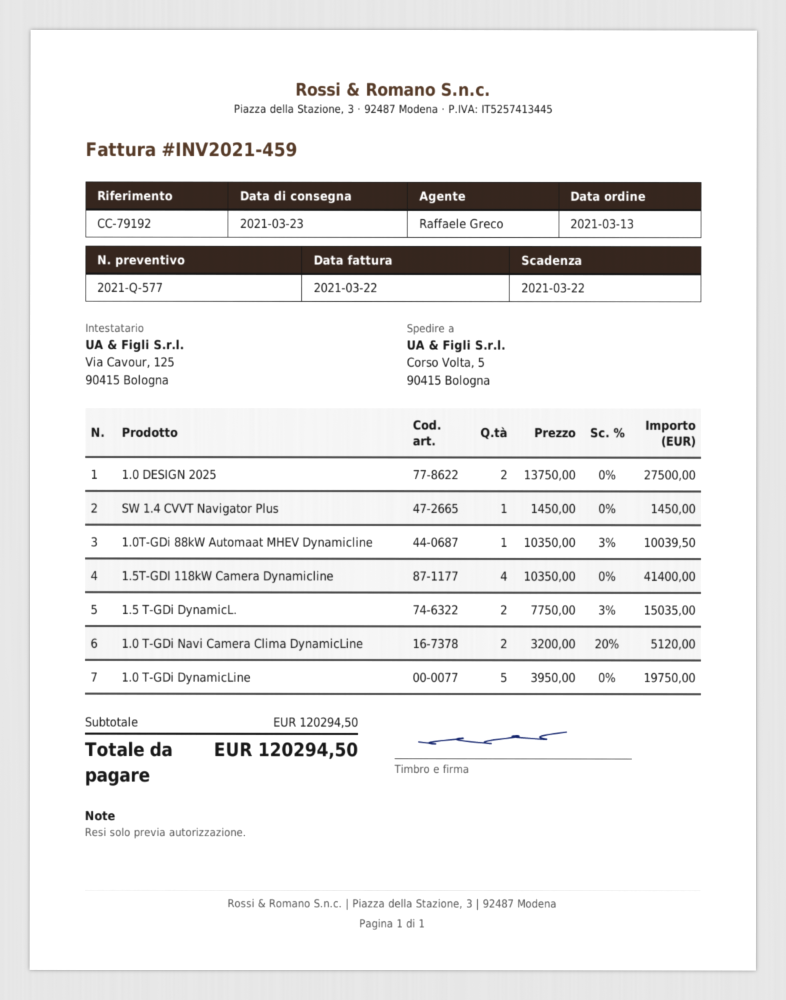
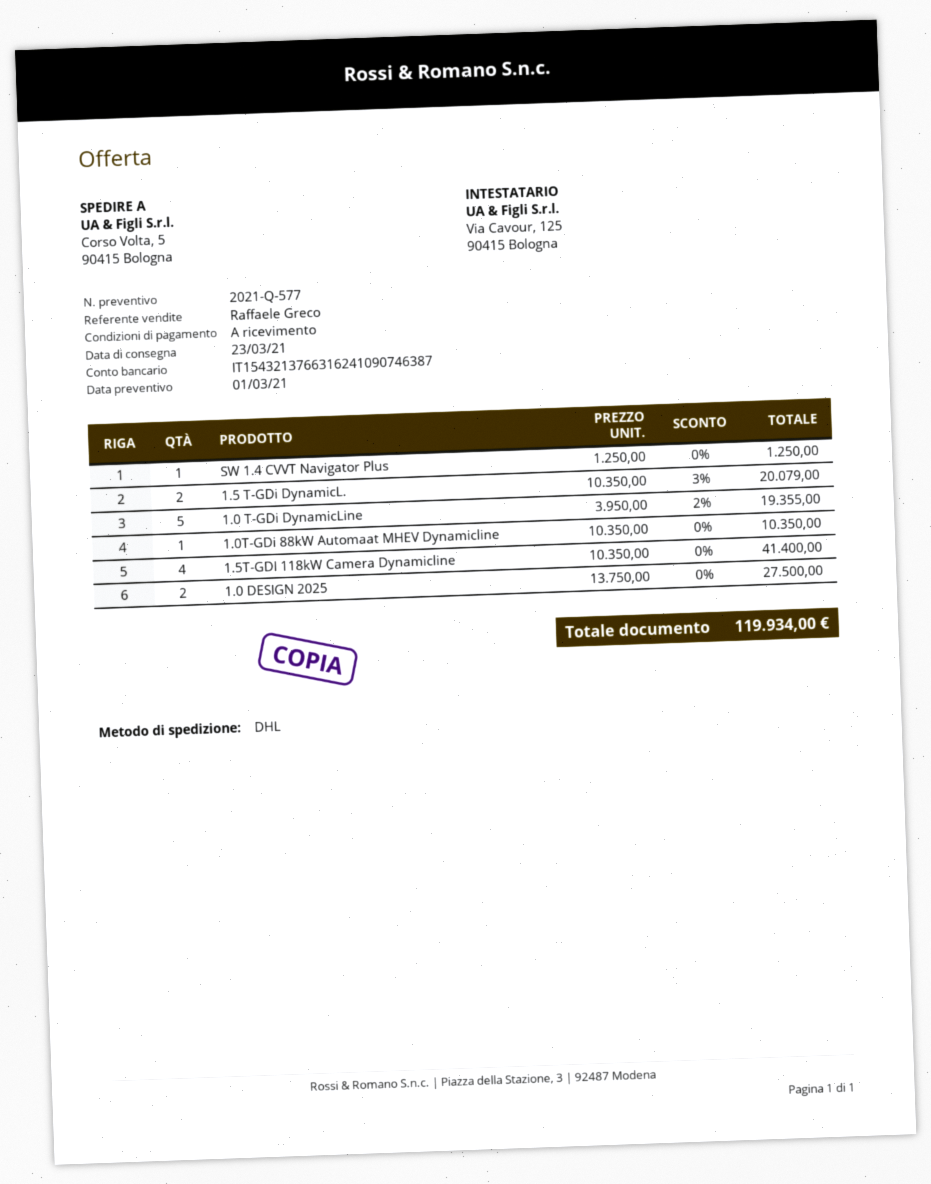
SW 1.4 CVVT Navigator Plus: 1 x 1450.00 = 1450.00 -> 1 x 1250.00 = 1250.00
1.0T-GDi 88kW Automaat MHEV Dynamicline: 1 x 10350.00 - 3% = 10039.50 -> 1 x 10350.00 = 10350.00
1.5 T-GDi DynamicL.: 2 x 7750.00 - 3% = 15035.00 -> 2 x 10350.00 - 3% = 20079.00
1.0 T-GDi Navi Camera Clima DynamicLine: 2 x 3200.00 - 20% = 5120.00 -> none
1.0 T-GDi DynamicLine: 5 x 3950.00 = 19750.00 -> 5 x 3950.00 - 2% = 19355.00
total: 120294.50 -> 119934.00

